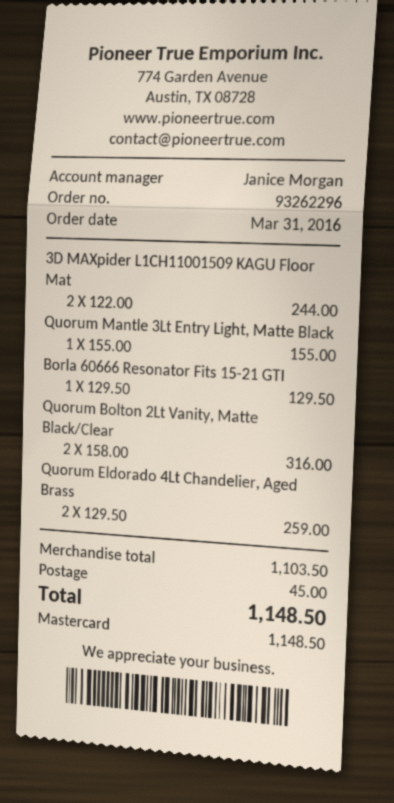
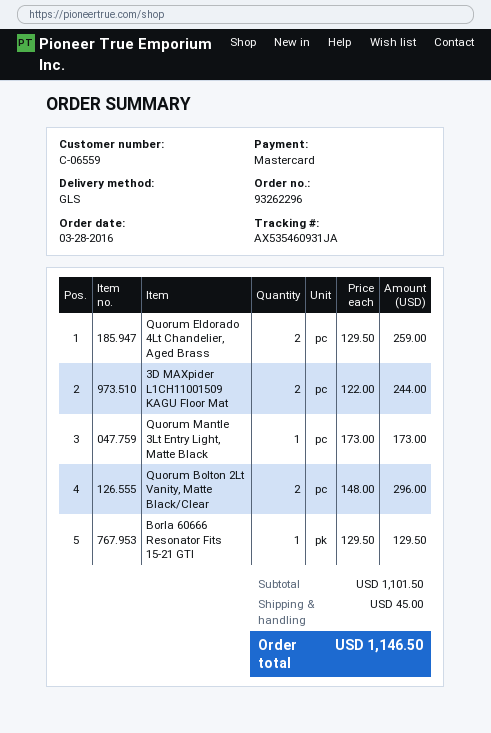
order date: 2016-03-31 -> 2016-03-28
Quorum Mantle 3Lt Entry Light, Matte Black: 1 x 155.00 = 155.00 -> 1 x 173.00 = 173.00
Quorum Bolton 2Lt Vanity, Matte Black/Clear: 2 x 158.00 = 316.00 -> 2 x 148.00 = 296.00
subtotal: 1103.50 -> 1101.50
total: 1148.50 -> 1146.50

